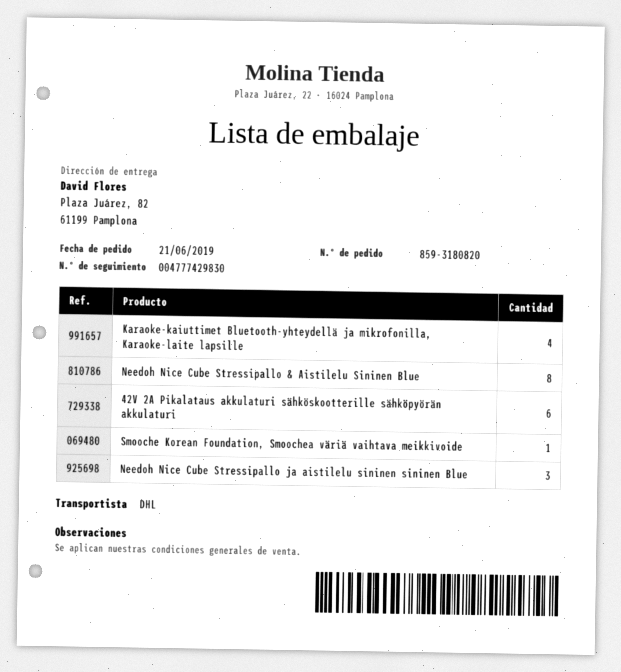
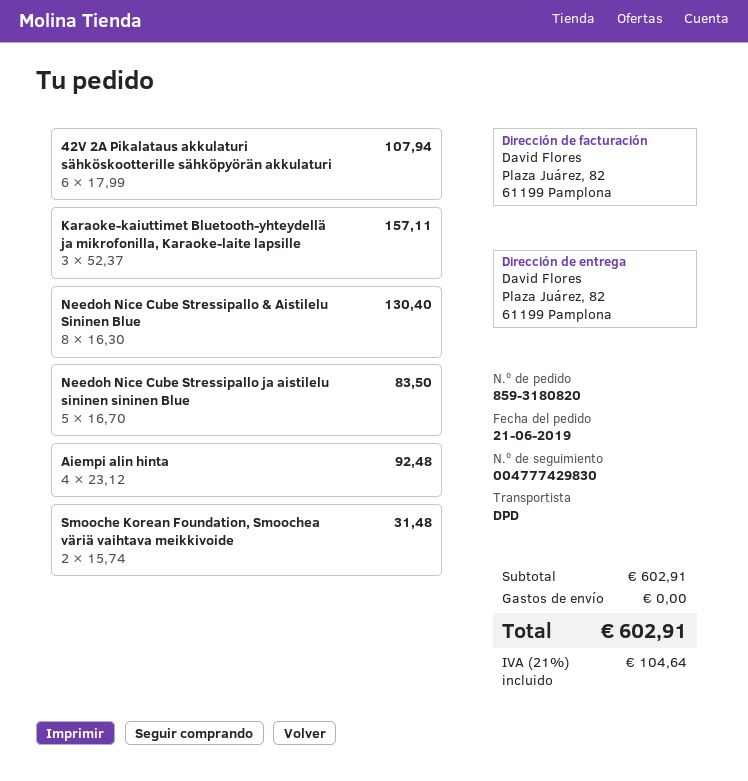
shipping method: DHL -> DPD
Karaoke-kaiuttimet Bluetooth-yhteydellä ja mikrofonilla, Karaoke-laite lapsille: 4 -> 3
Smooche Korean Foundation, Smoochea väriä vaihtava meikkivoide: 1 -> 2
Needoh Nice Cube Stressipallo ja aistilelu sininen sininen Blue: 3 -> 5
Aiempi alin hinta: none -> 4

